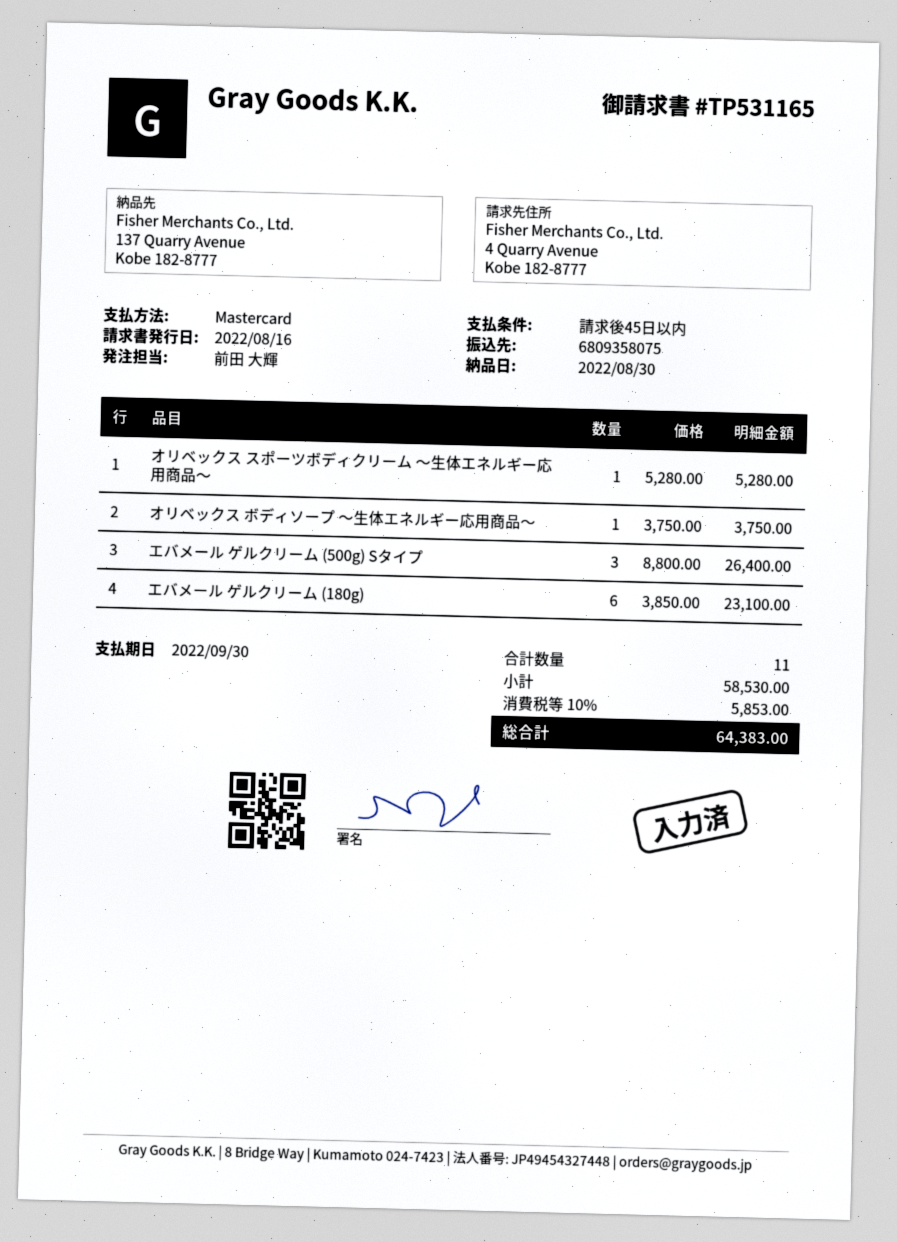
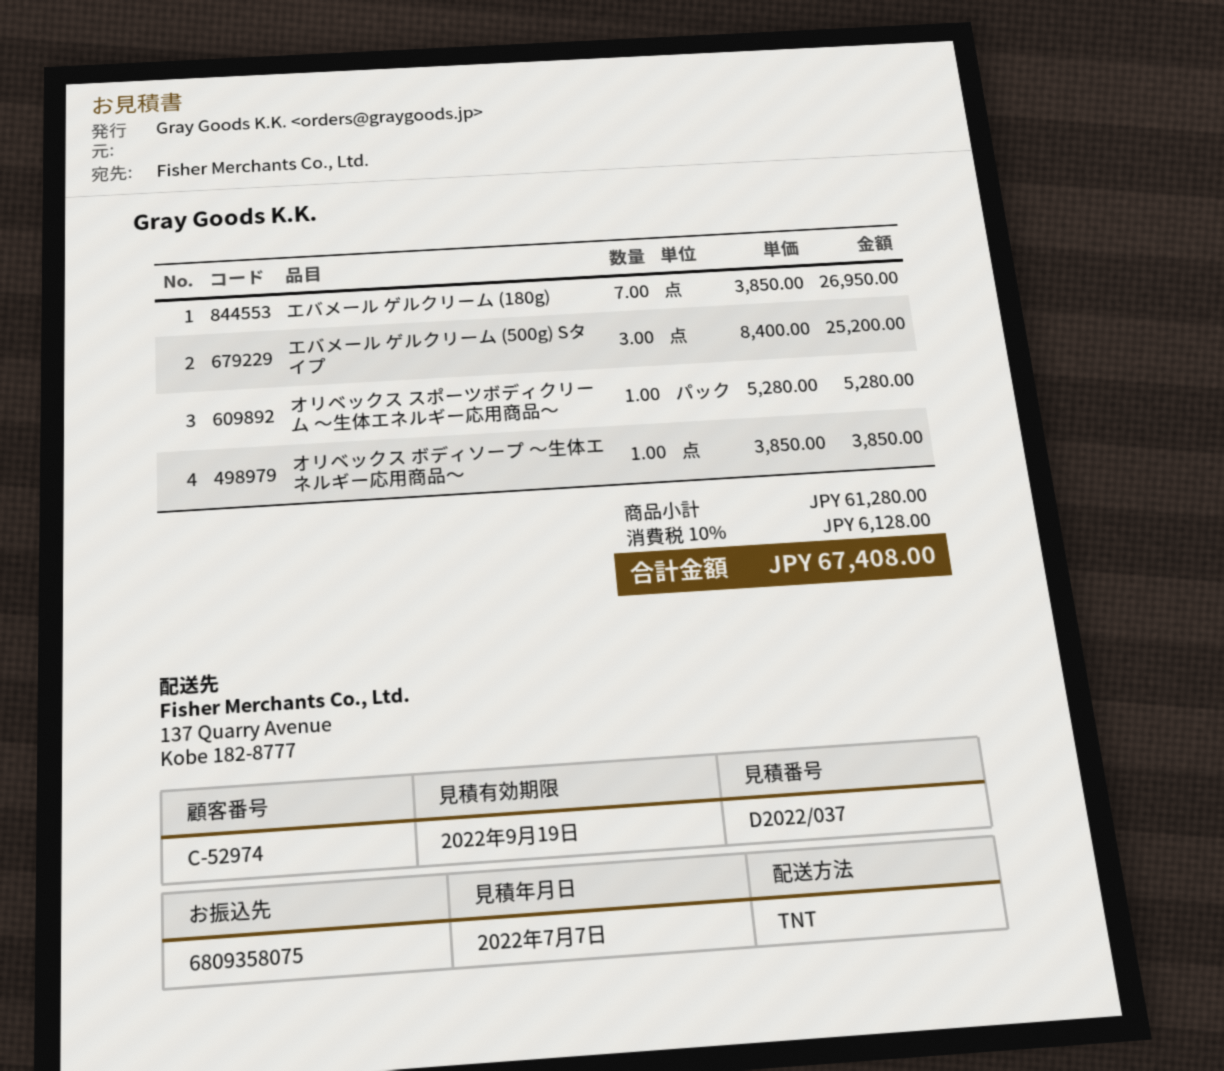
オリベックス ボディソープ 〜生体エネルギー応用商品〜: 1 x 3750.00 = 3750.00 -> 1 x 3850.00 = 3850.00
エバメール ゲルクリーム (500g) Sタイプ: 3 x 8800.00 = 26400.00 -> 3 x 8400.00 = 25200.00
エバメール ゲルクリーム (180g): 6 x 3850.00 = 23100.00 -> 7 x 3850.00 = 26950.00
subtotal: 58530.00 -> 61280.00
tax: 10% = 5853.00 -> 10% = 6128.00
total: 64383.00 -> 67408.00

